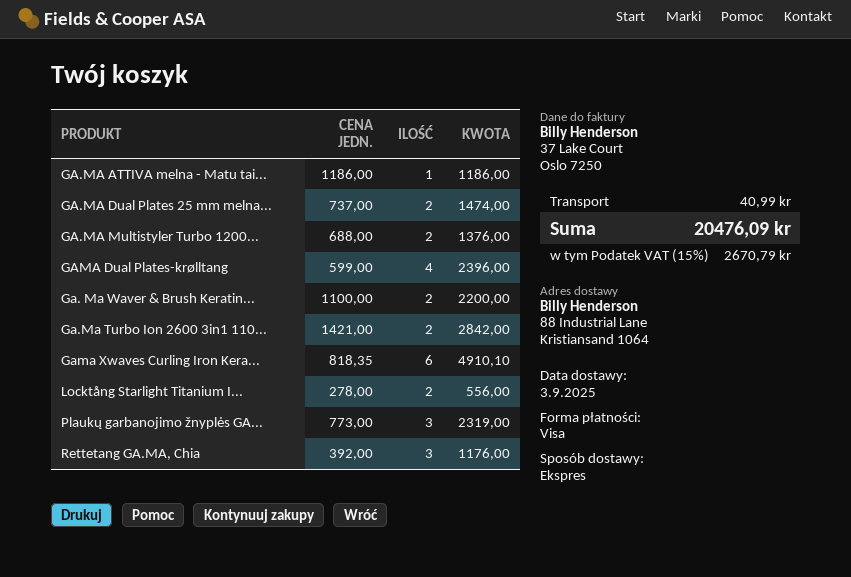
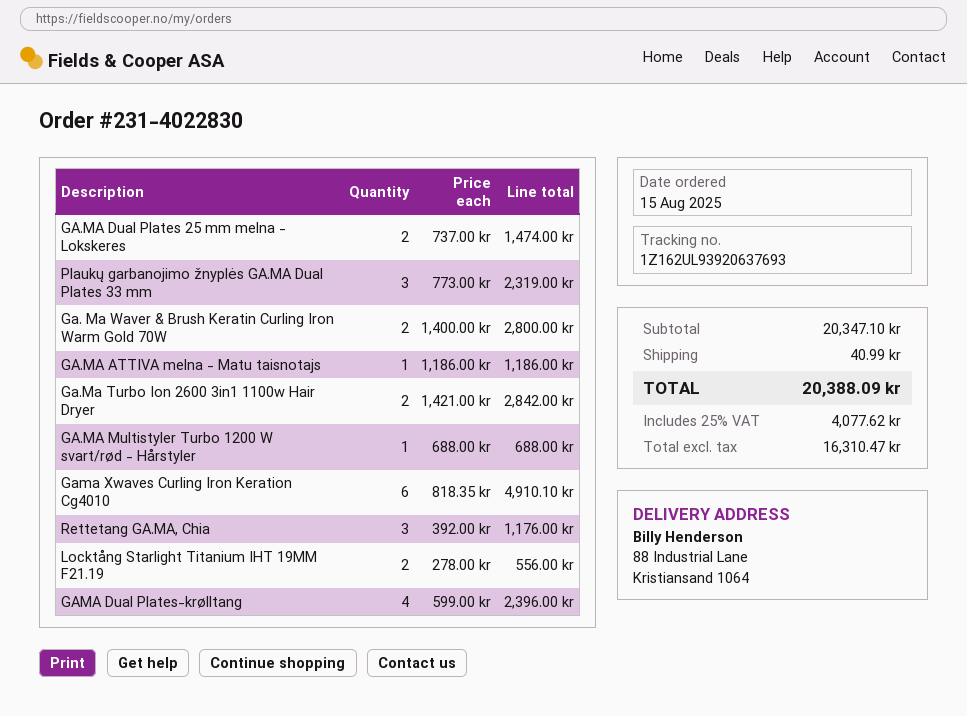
GA.MA Multistyler Turbo 1200...: 2 x 688.00 = 1376.00 -> 1 x 688.00 = 688.00
Ga. Ma Waver & Brush Keratin...: 2 x 1100.00 = 2200.00 -> 2 x 1400.00 = 2800.00
tax: 15% = 2670.79 -> 25% = 4077.62
total: 20476.09 -> 20388.09

